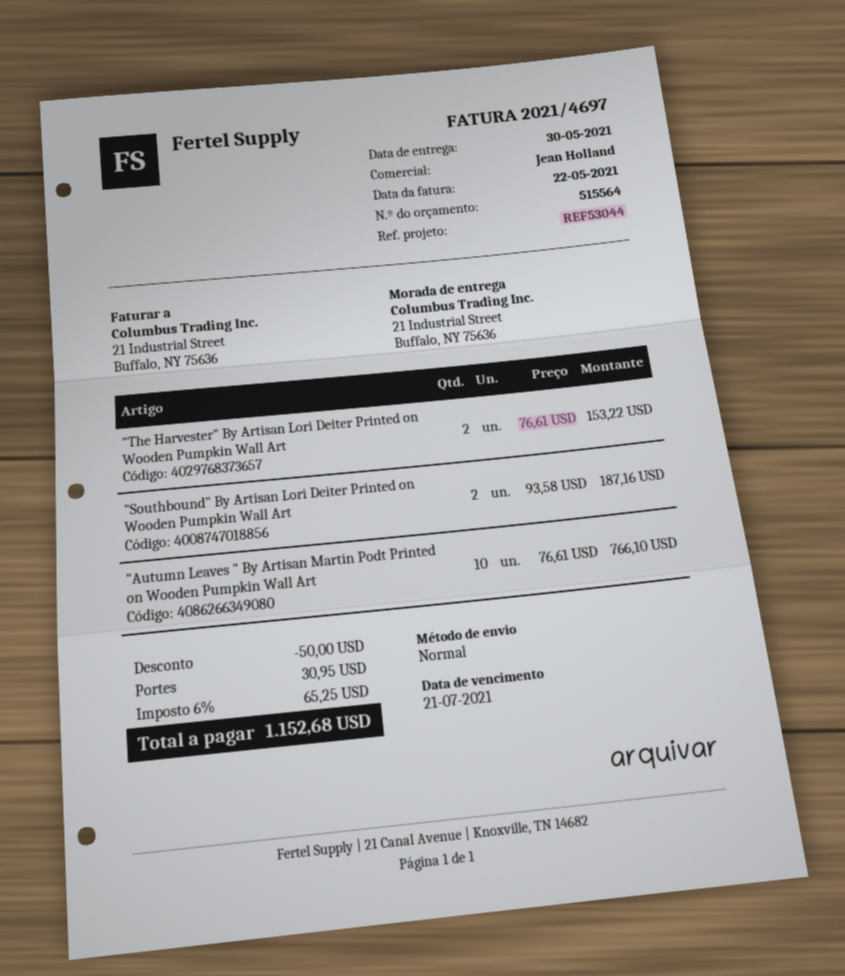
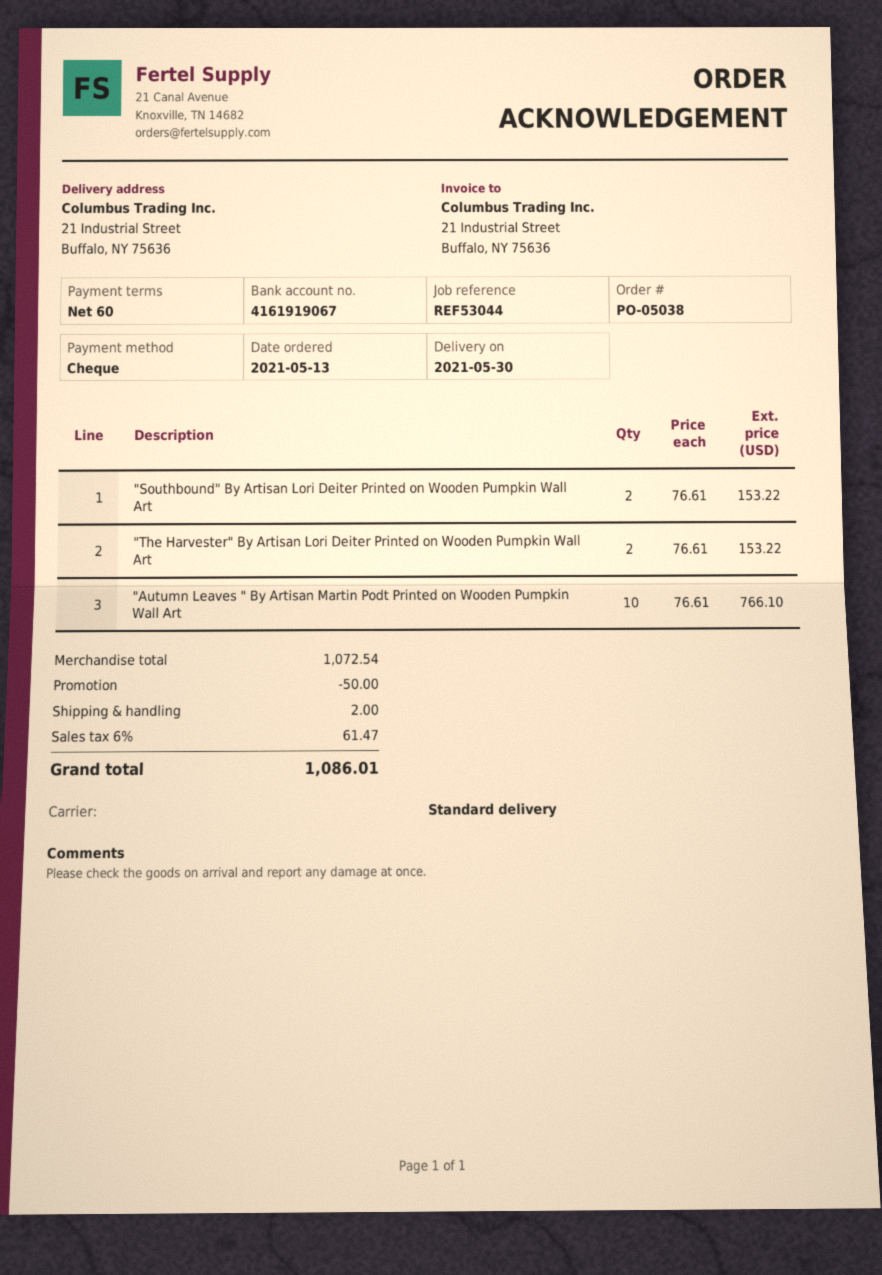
"Southbound" By Artisan Lori Deiter Printed on Wooden Pumpkin Wall Art: 2 x 93.58 = 187.16 -> 2 x 76.61 = 153.22
shipping: 30.95 -> 2.00
tax: 6% = 65.25 -> 6% = 61.47
total: 1152.68 -> 1086.01

